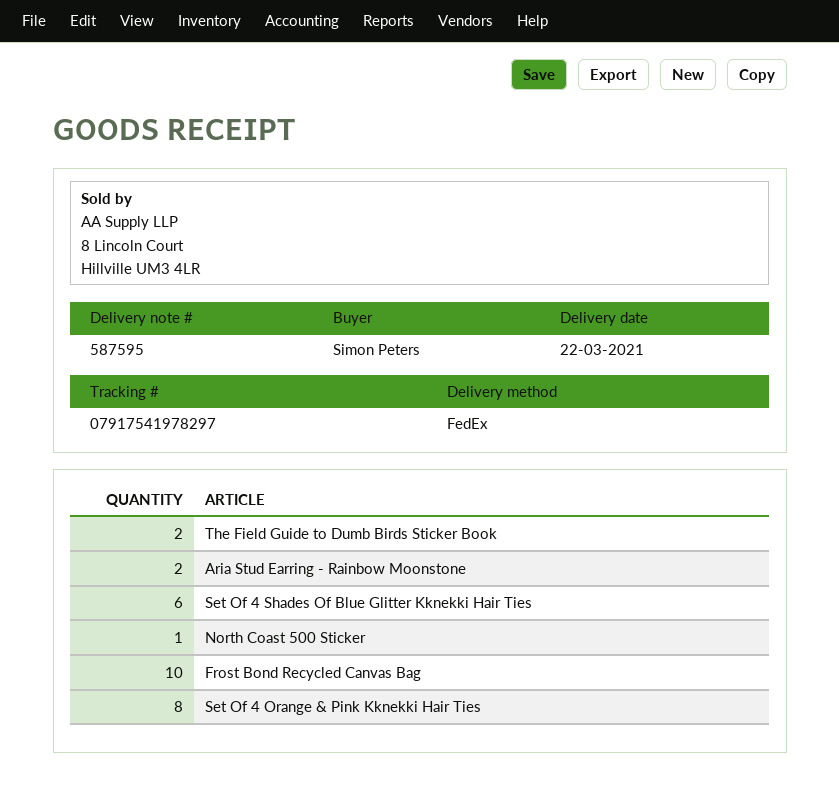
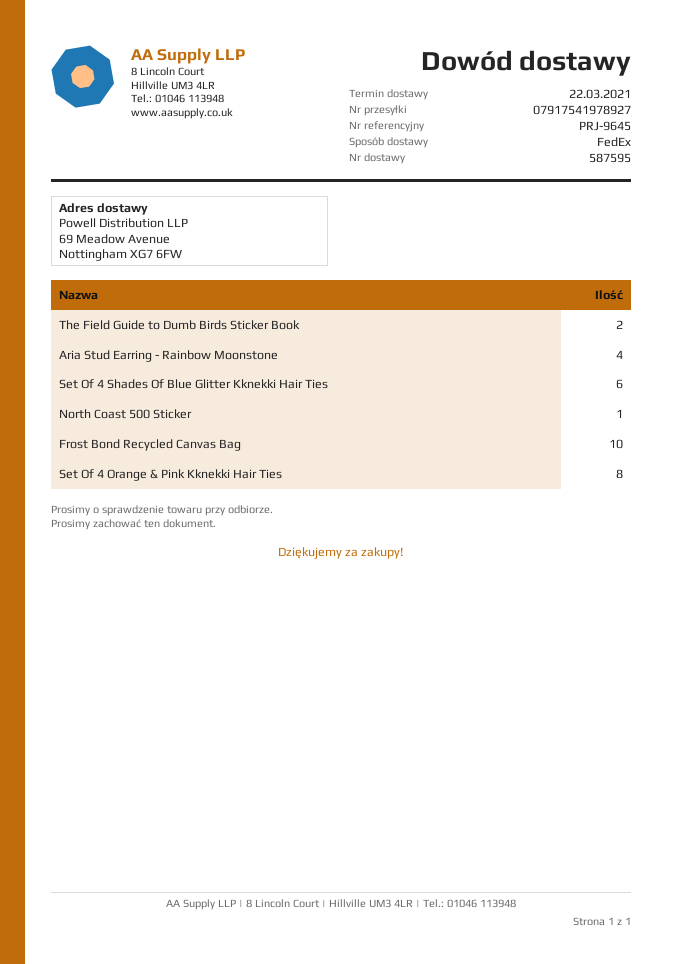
tracking number: 07917541978297 -> 07917541978927
Aria Stud Earring - Rainbow Moonstone: 2 -> 4

